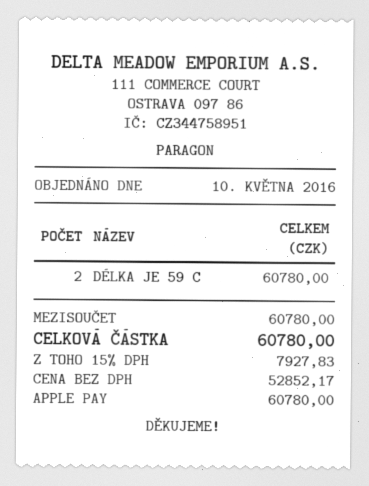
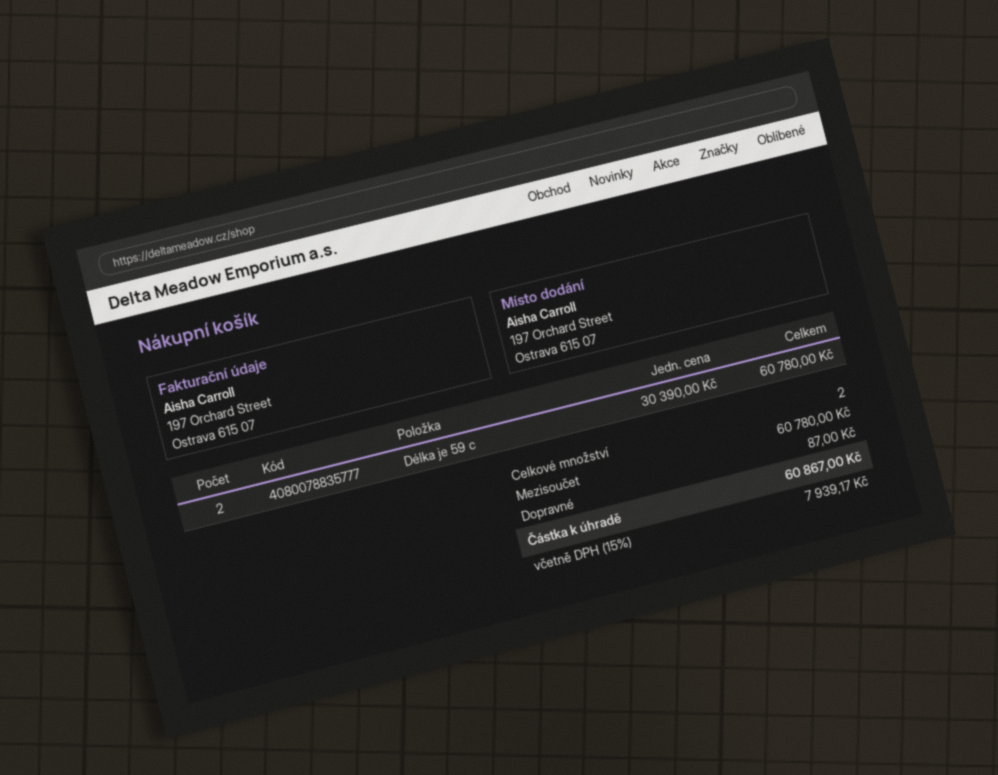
shipping: none -> 87.00
tax: 15% = 7927.83 -> 15% = 7939.17
total: 60780.00 -> 60867.00

